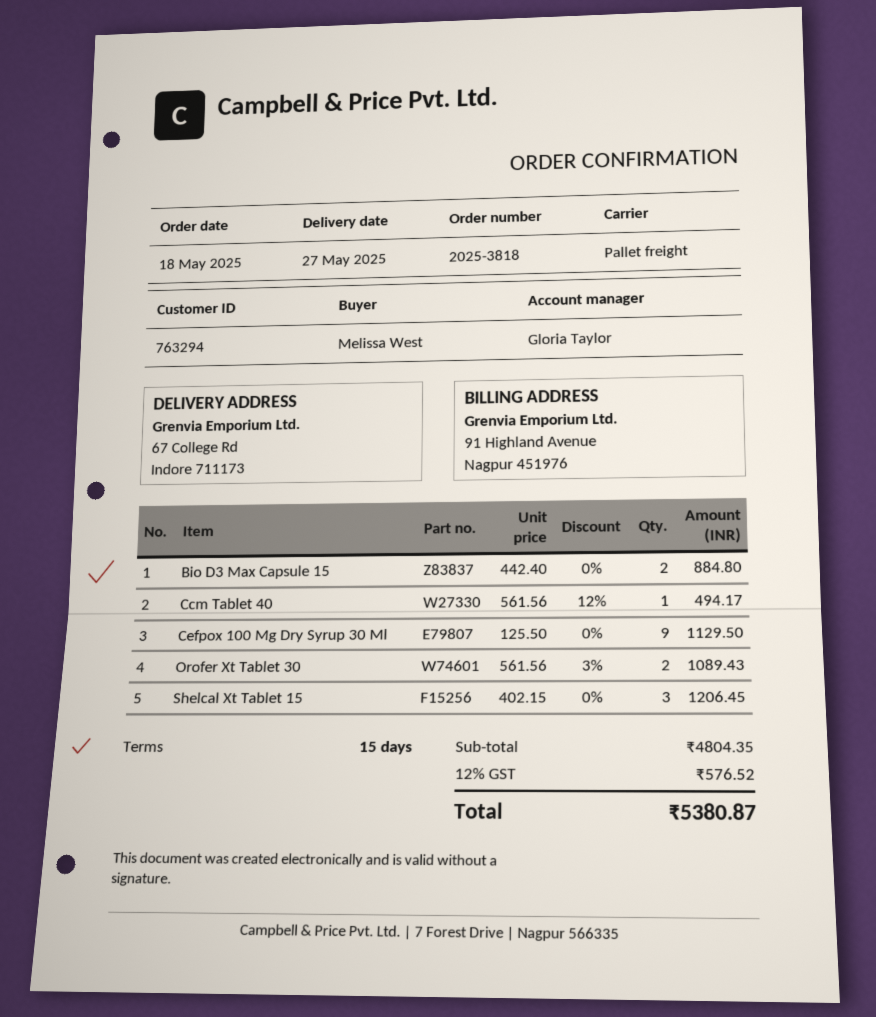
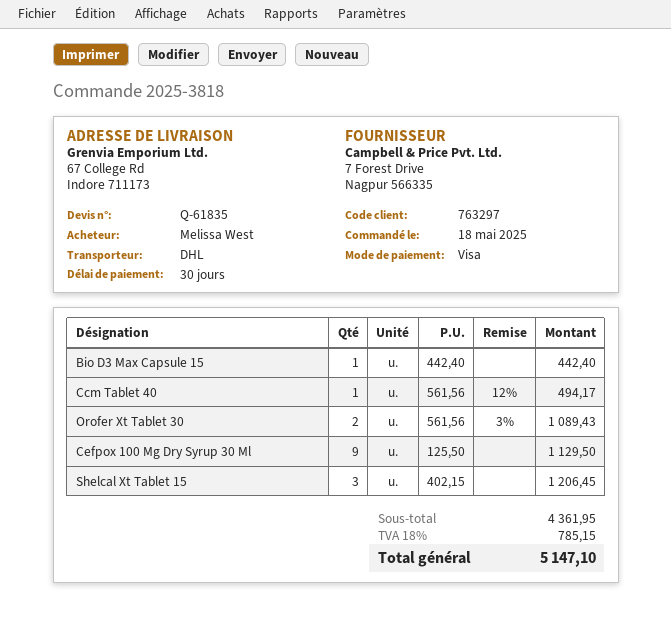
payment terms: 15 days -> 30 days
customer number: 763294 -> 763297
shipping method: pallet freight -> DHL
Bio D3 Max Capsule 15: 2 x 442.40 = 884.80 -> 1 x 442.40 = 442.40
subtotal: 4804.35 -> 4361.95
tax: 12% = 576.52 -> 18% = 785.15
total: 5380.87 -> 5147.10

